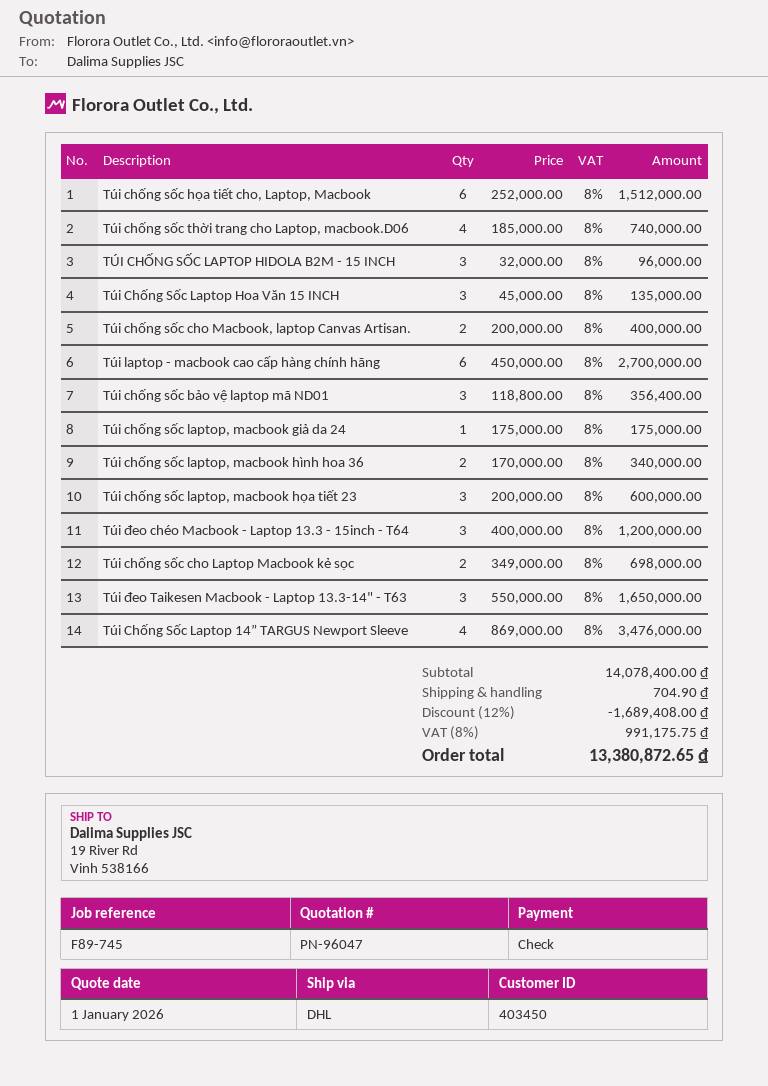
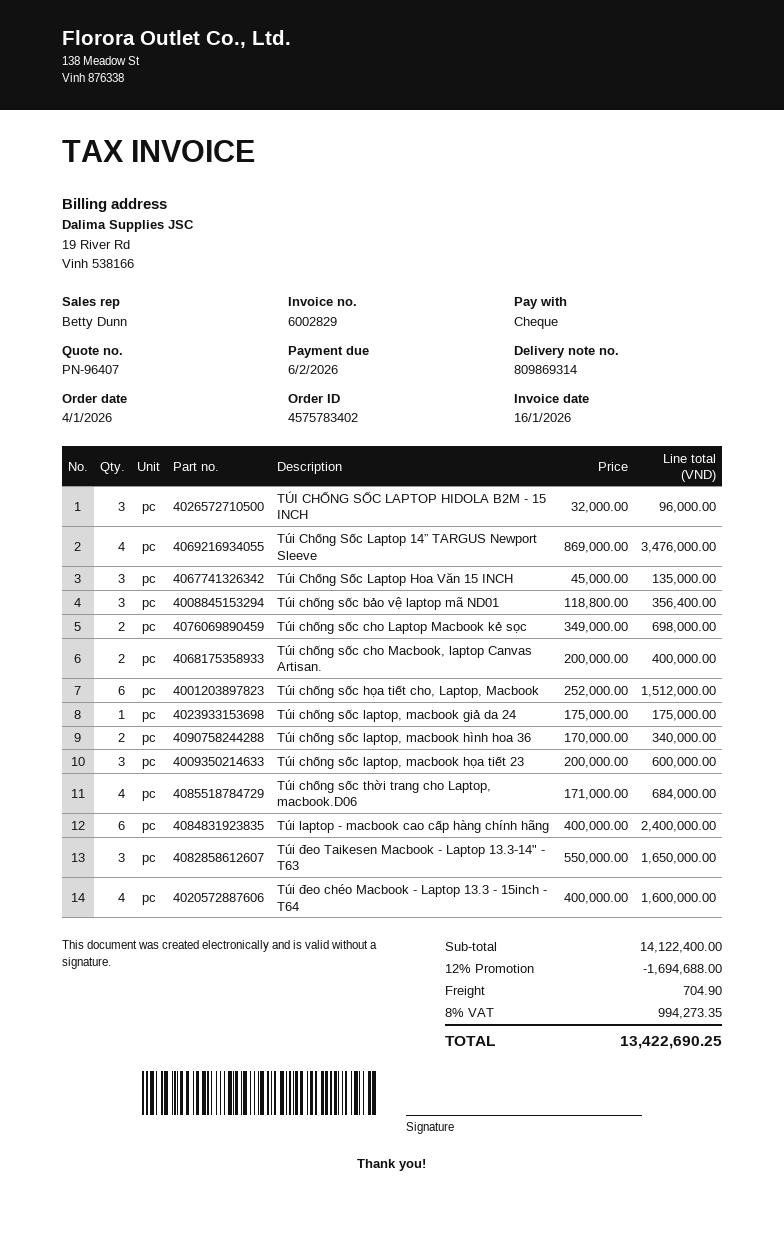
quote number: PN-96047 -> PN-96407
Túi chống sốc thời trang cho Laptop, macbook.D06: 4 x 185000.00 = 740000.00 -> 4 x 171000.00 = 684000.00
Túi laptop - macbook cao cấp hàng chính hãng: 6 x 450000.00 = 2700000.00 -> 6 x 400000.00 = 2400000.00
Túi đeo chéo Macbook - Laptop 13.3 - 15inch - T64: 3 x 400000.00 = 1200000.00 -> 4 x 400000.00 = 1600000.00
subtotal: 14078400.00 -> 14122400.00
discount: 12% = 1689408.00 -> 12% = 1694688.00
tax: 8% = 991175.75 -> 8% = 994273.35
total: 13380872.65 -> 13422690.25

